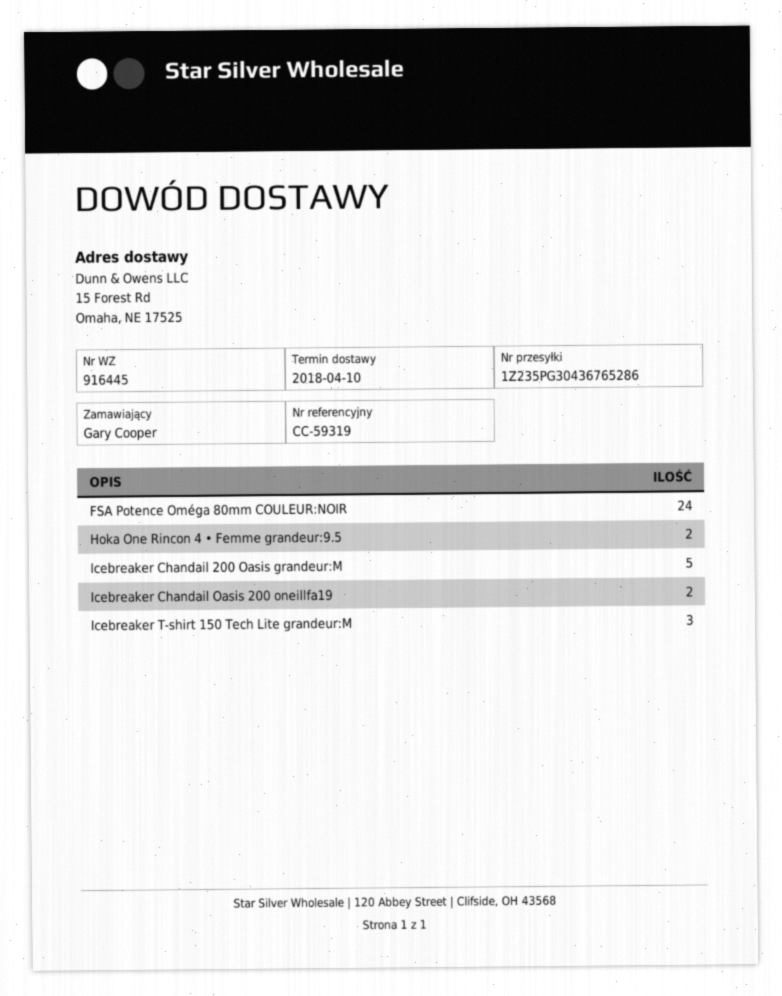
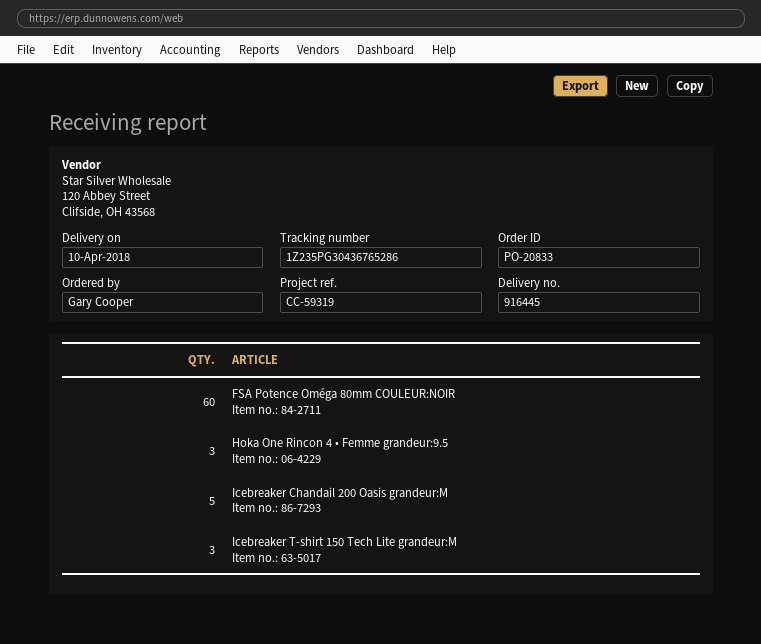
FSA Potence Oméga 80mm COULEUR:NOIR: 24 -> 60
Hoka One Rincon 4 • Femme grandeur:9.5: 2 -> 3
Icebreaker Chandail Oasis 200 oneillfa19: 2 -> none

